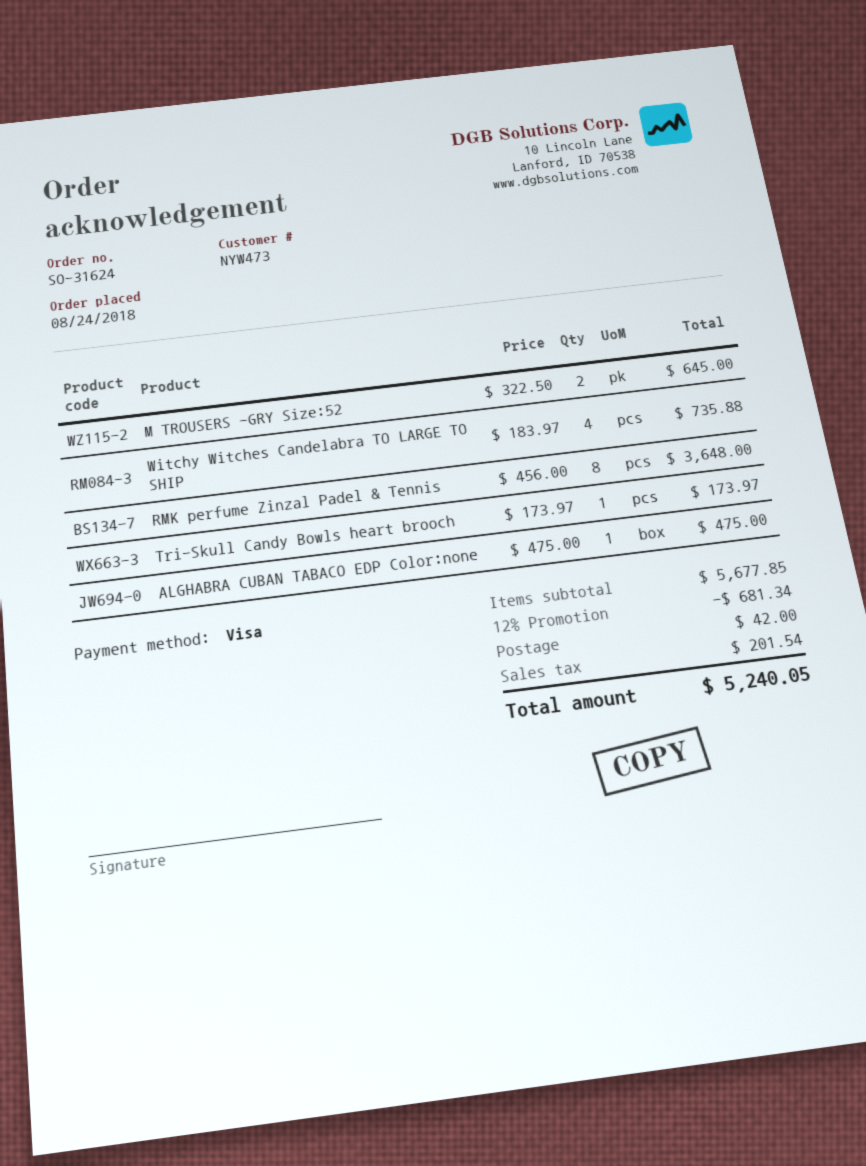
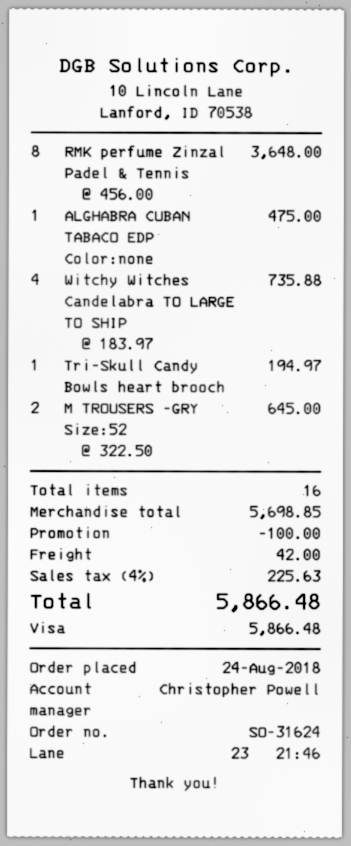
Tri-Skull Candy Bowls heart brooch: 1 x 173.97 = 173.97 -> 1 x 194.97 = 194.97
subtotal: 5677.85 -> 5698.85
discount: 681.34 -> 100.00
tax: 201.54 -> 225.63
total: 5240.05 -> 5866.48

